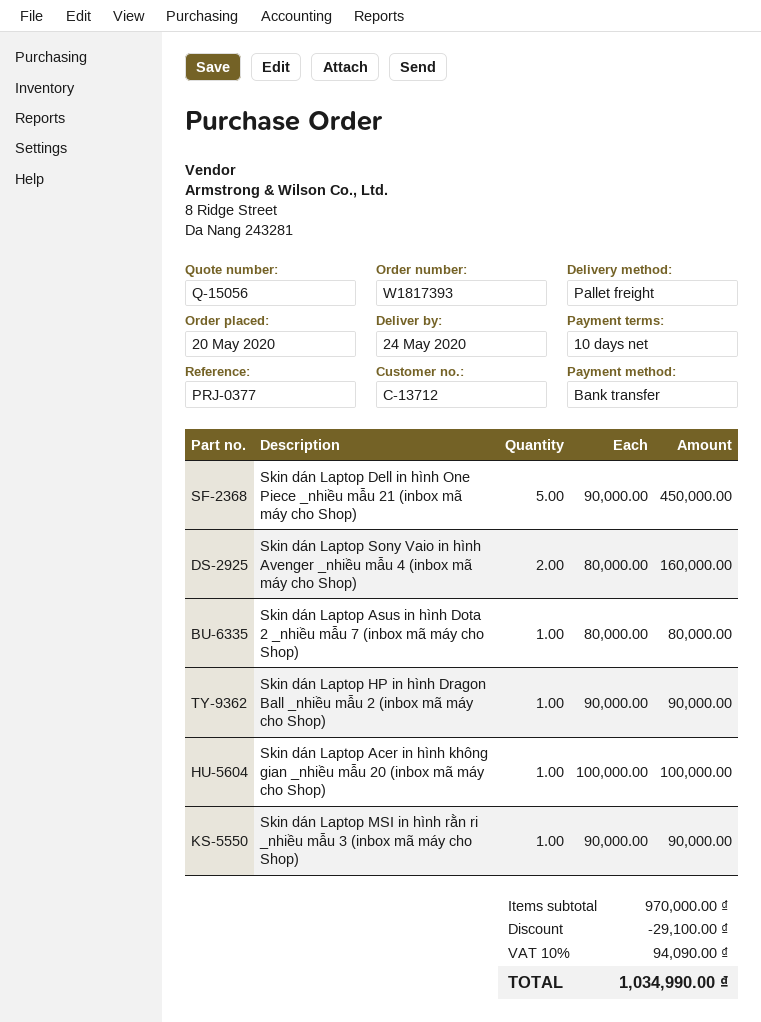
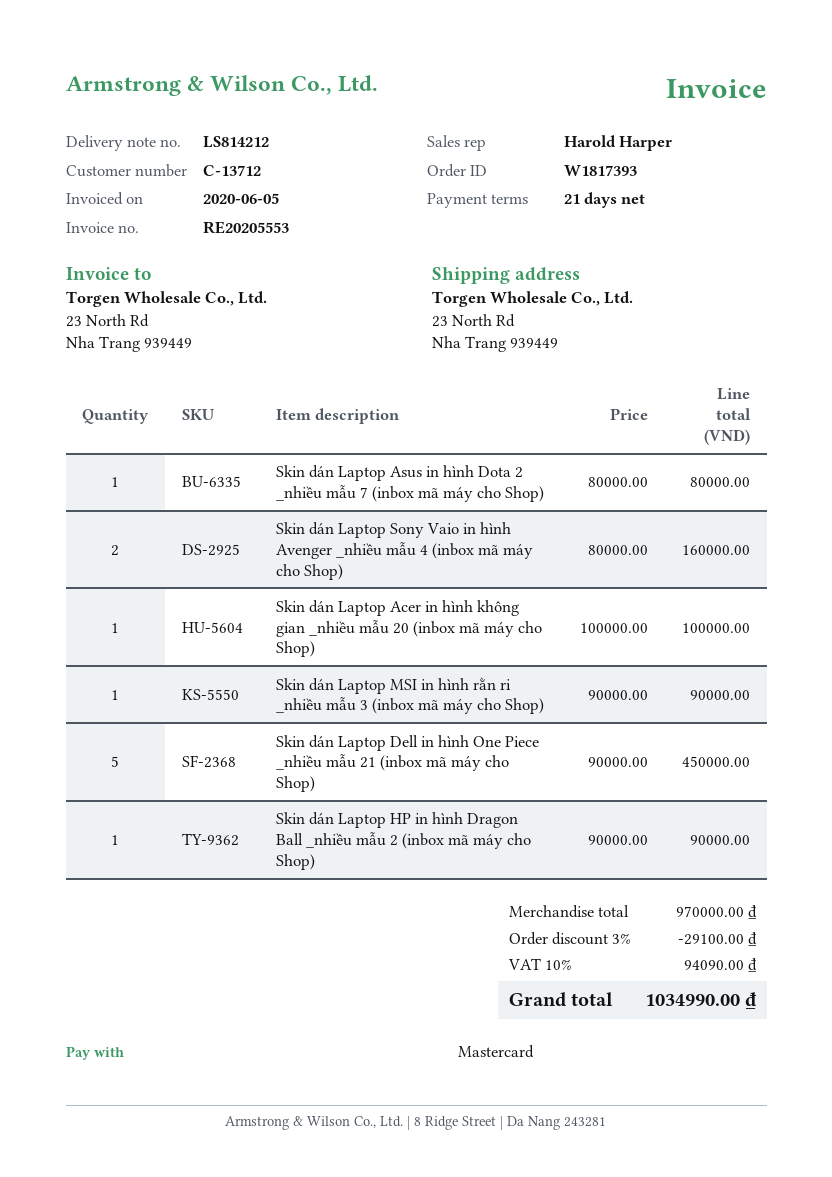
payment terms: 10 days -> 21 days
payment method: bank transfer -> Mastercard

